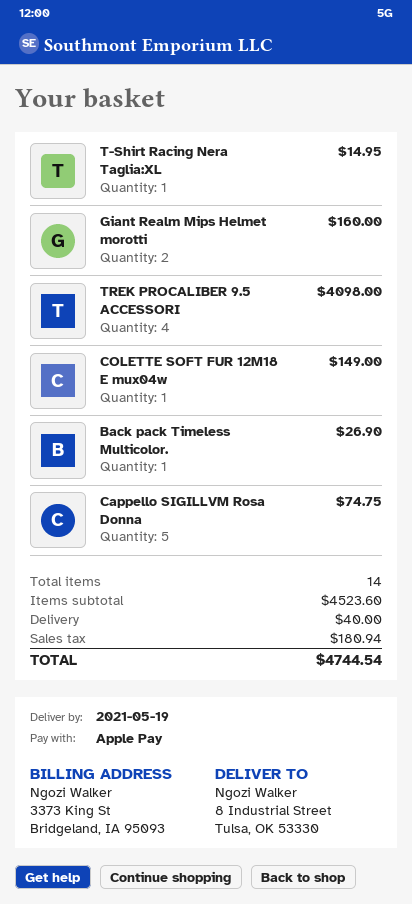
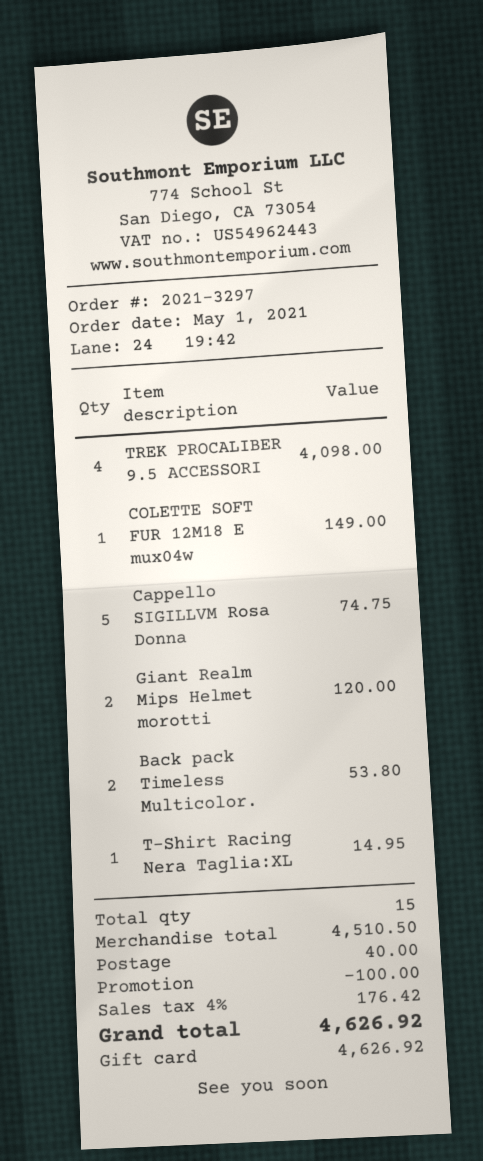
payment method: Apple Pay -> gift card
Giant Realm Mips Helmet morotti: 2 for 160.00 -> 2 for 120.00
Back pack Timeless Multicolor.: 1 for 26.90 -> 2 for 53.80
total quantity: 14 -> 15
subtotal: 4523.60 -> 4510.50
discount: none -> 100.00
tax: 180.94 -> 176.42
total: 4744.54 -> 4626.92

